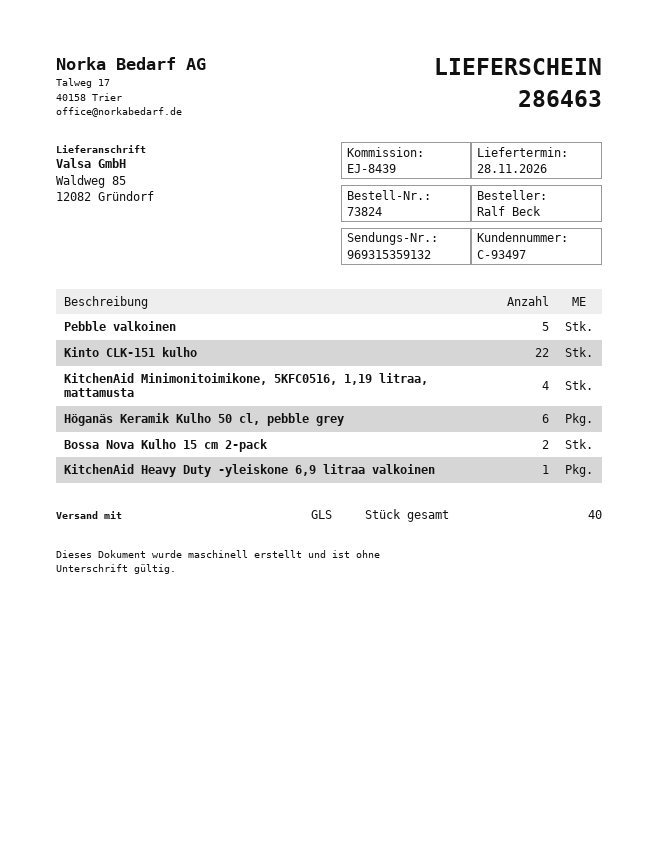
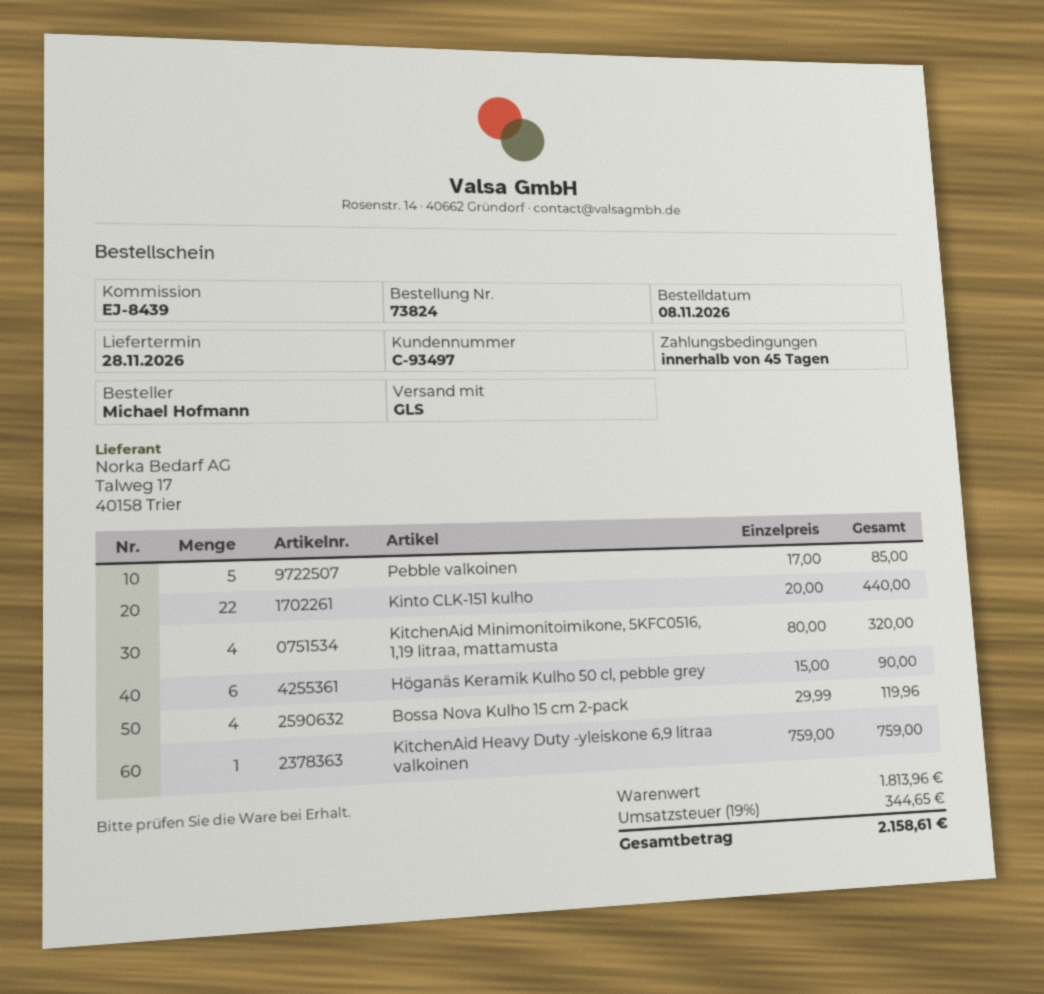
ordered by: Ralf Beck -> Michael Hofmann
Bossa Nova Kulho 15 cm 2-pack: 2 -> 4

